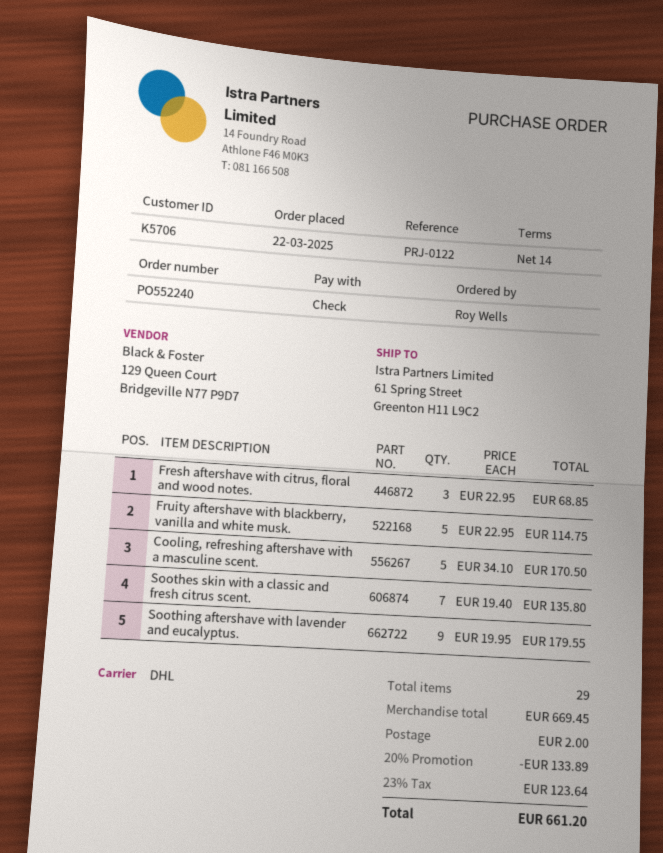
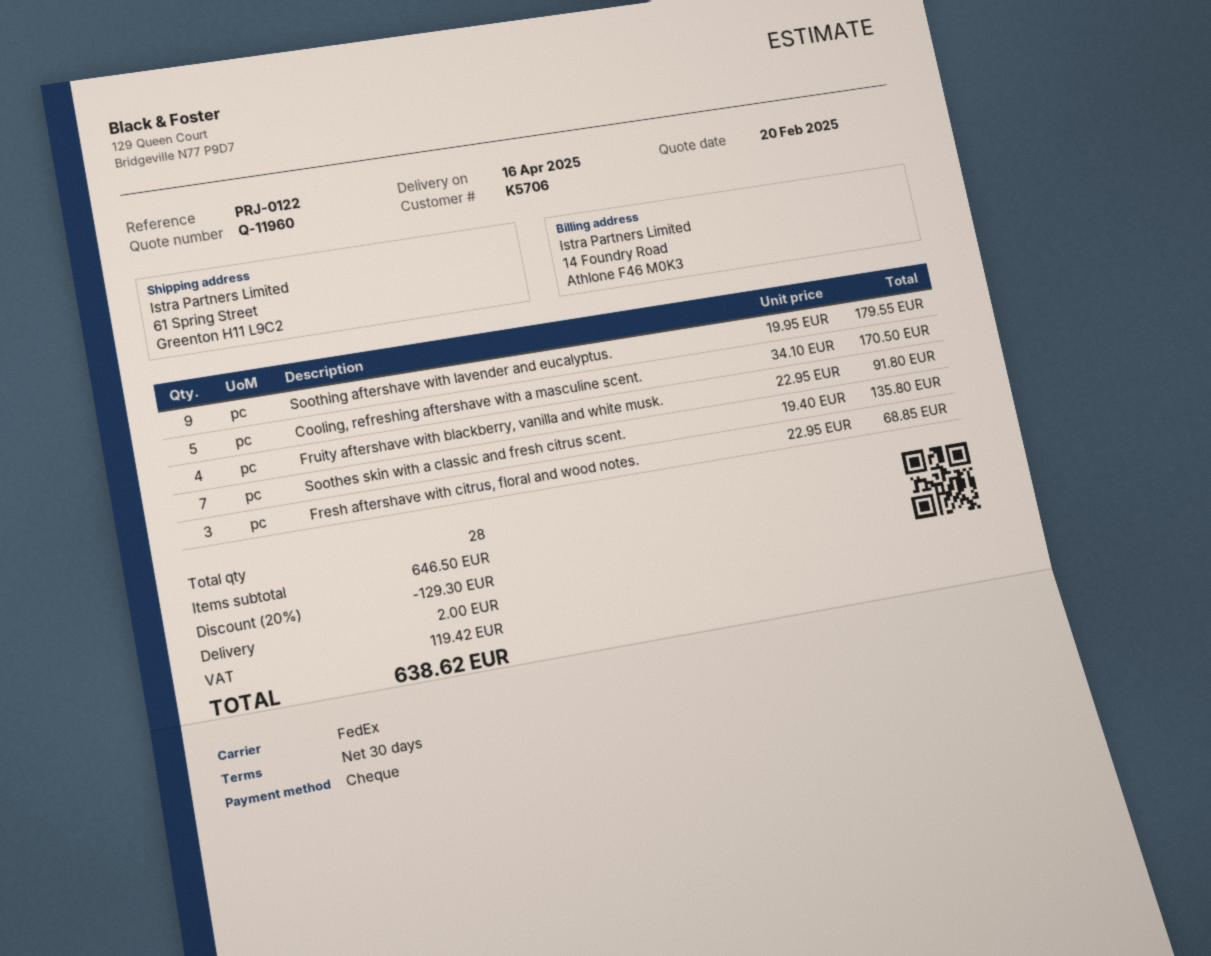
payment terms: 14 days -> 30 days
shipping method: DHL -> FedEx
Fruity aftershave with blackberry, vanilla and white musk.: 5 x 22.95 = 114.75 -> 4 x 22.95 = 91.80
total quantity: 29 -> 28
subtotal: 669.45 -> 646.50
discount: 20% = 133.89 -> 20% = 129.30
tax: 123.64 -> 119.42
total: 661.20 -> 638.62

